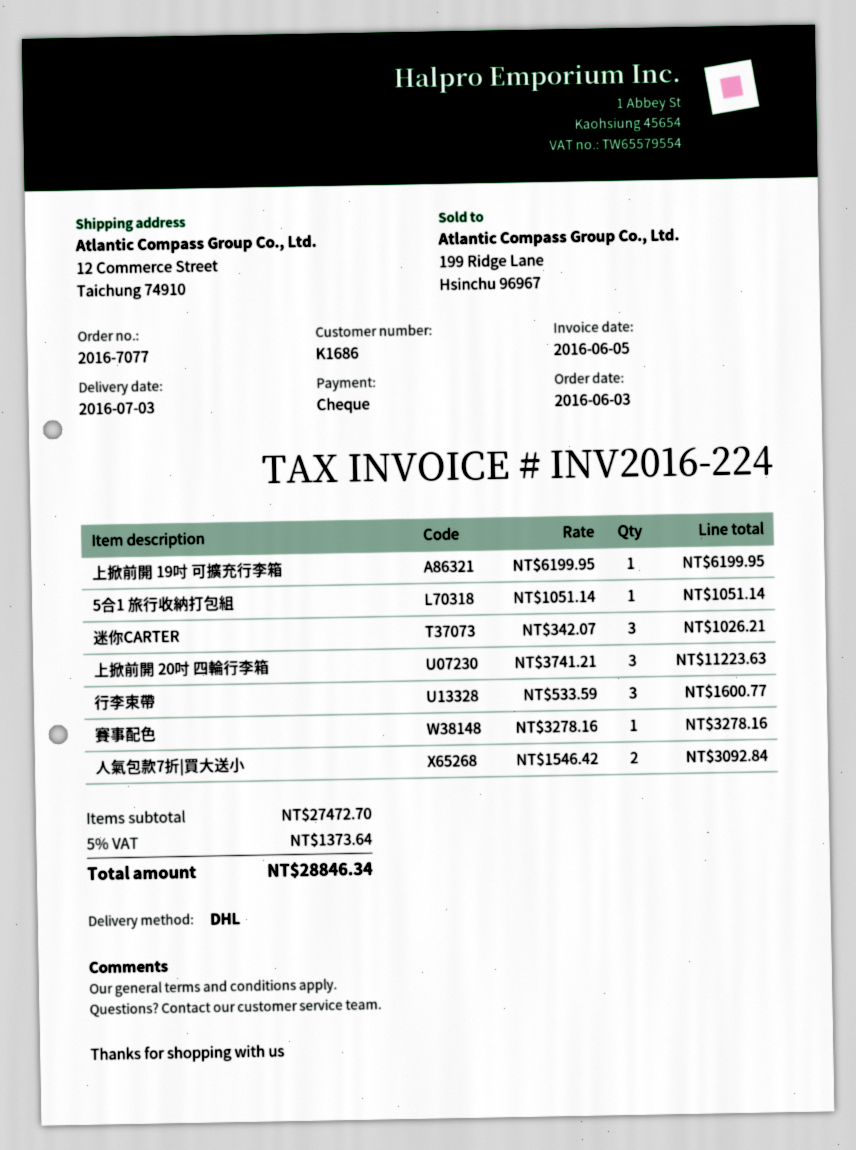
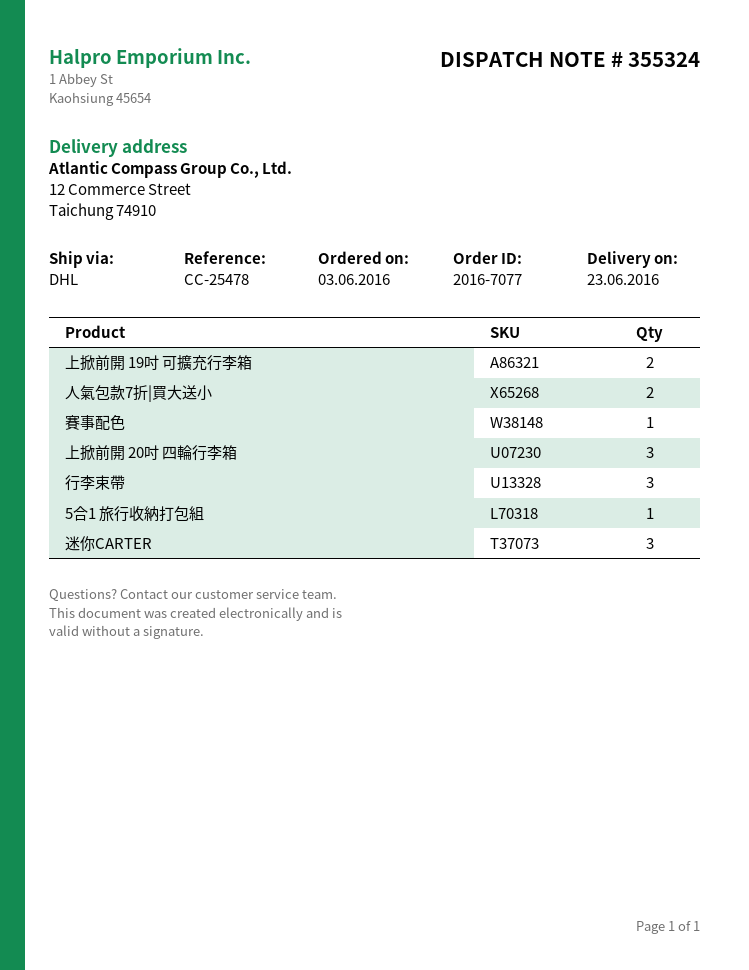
delivery date: 2016-07-03 -> 2016-06-23
上掀前開 19吋 可擴充行李箱: 1 -> 2

